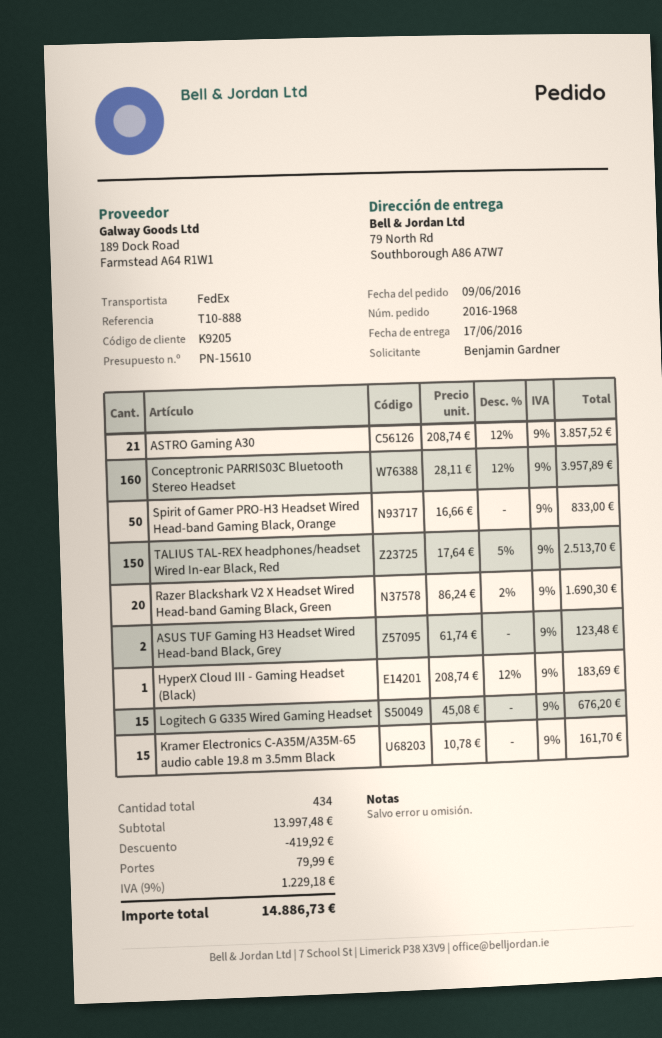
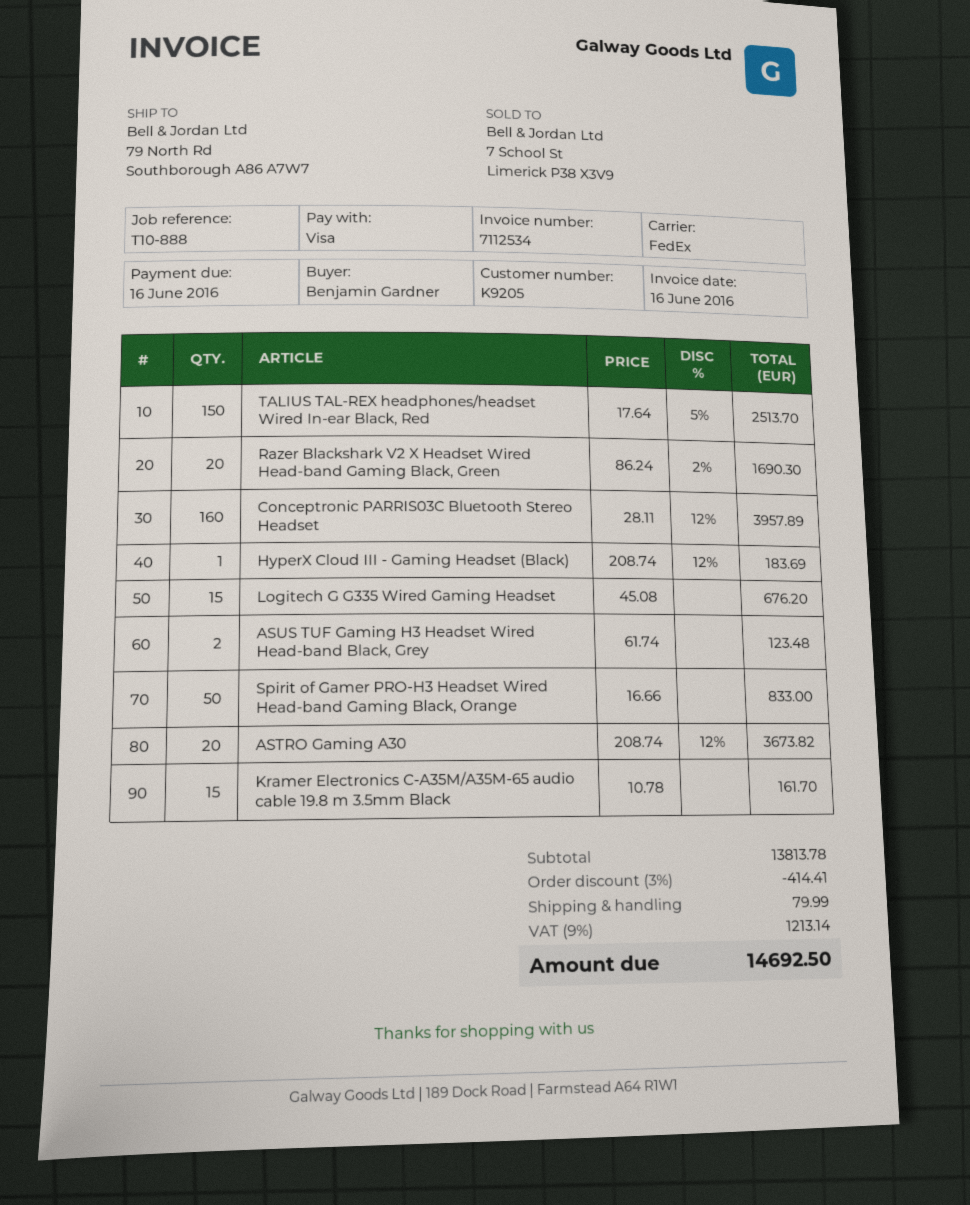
ASTRO Gaming A30: 21 x 208.74 - 12% = 3857.52 -> 20 x 208.74 - 12% = 3673.82
subtotal: 13997.48 -> 13813.78
discount: 419.92 -> 414.41
tax: 9% = 1229.18 -> 9% = 1213.14
total: 14886.73 -> 14692.50

